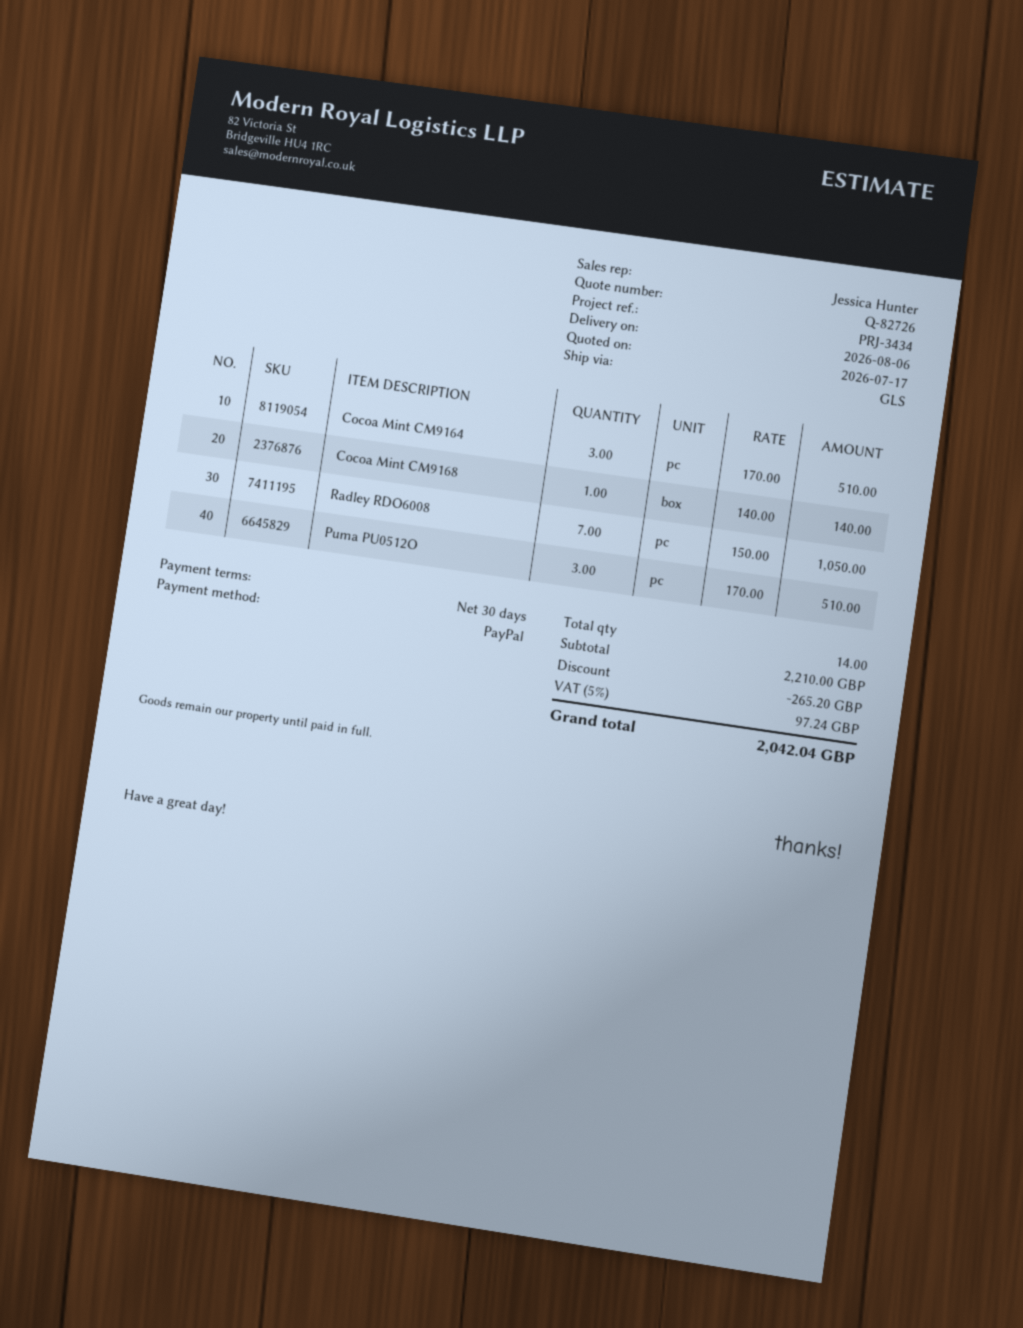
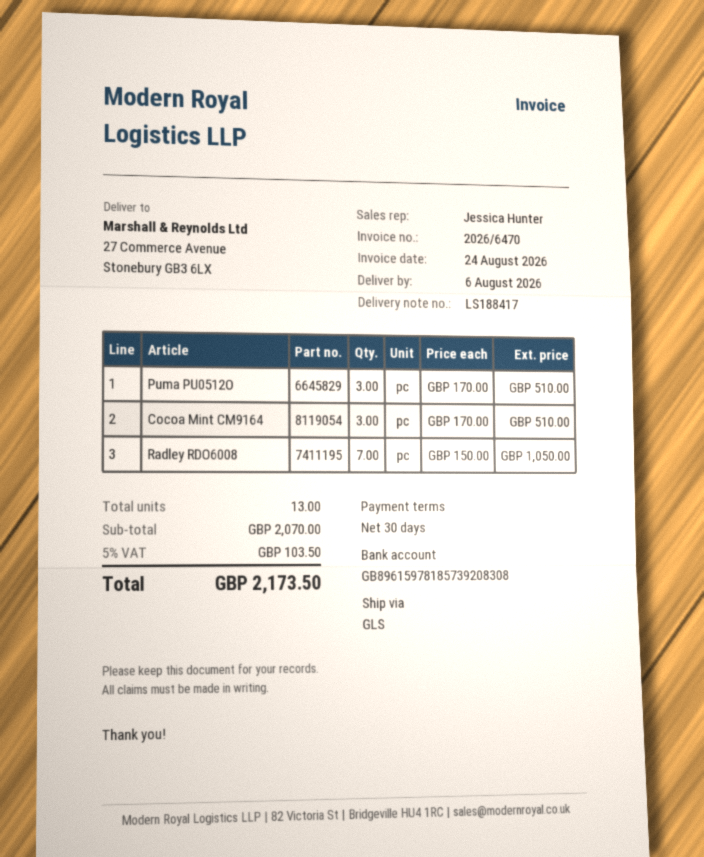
Cocoa Mint CM9168: 1 x 140.00 = 140.00 -> none
total quantity: 14 -> 13
subtotal: 2210.00 -> 2070.00
discount: 265.20 -> none
tax: 5% = 97.24 -> 5% = 103.50
total: 2042.04 -> 2173.50

